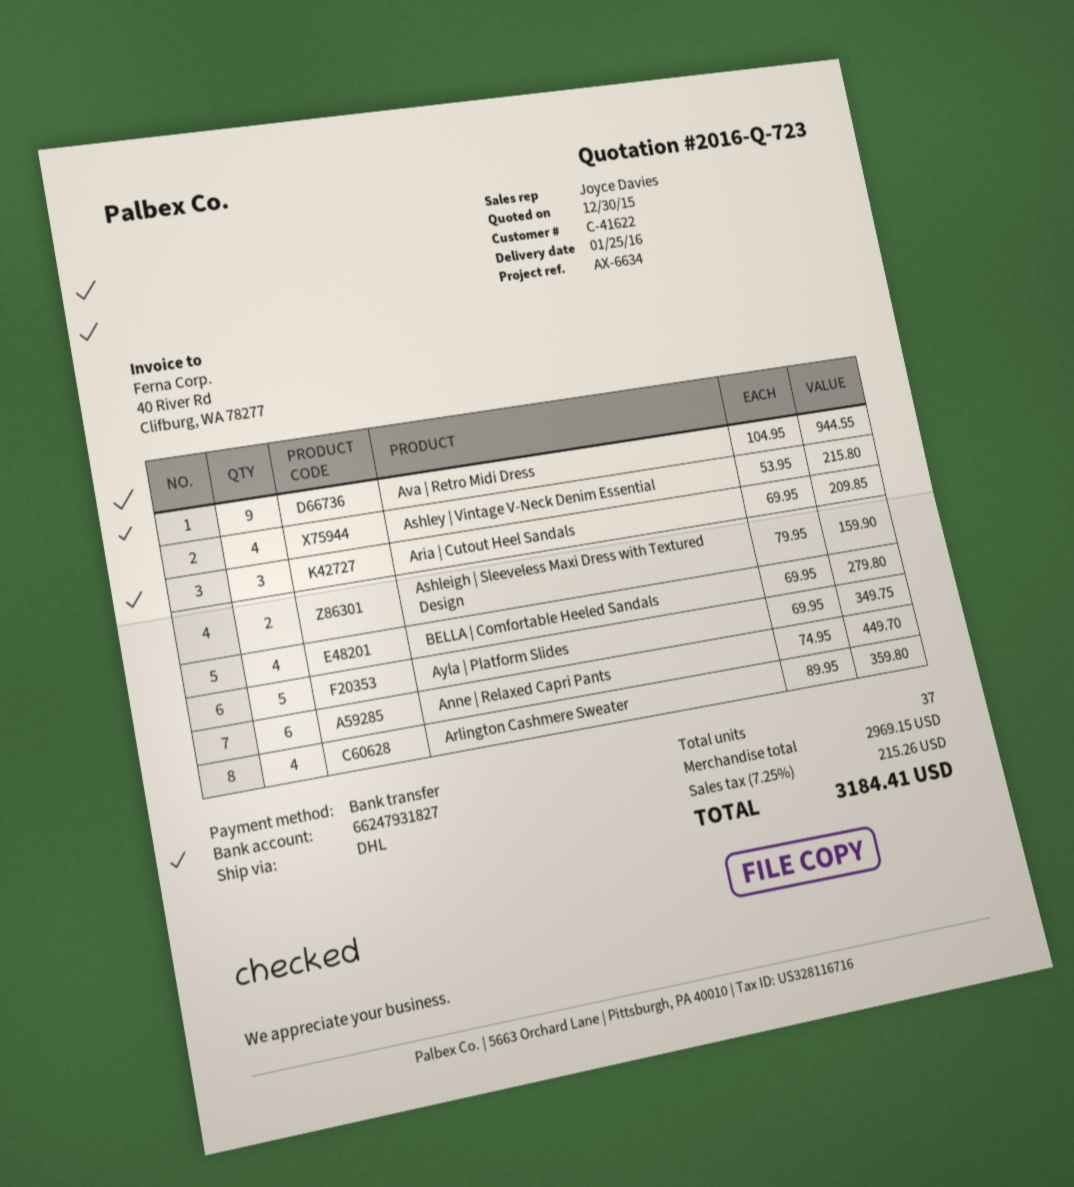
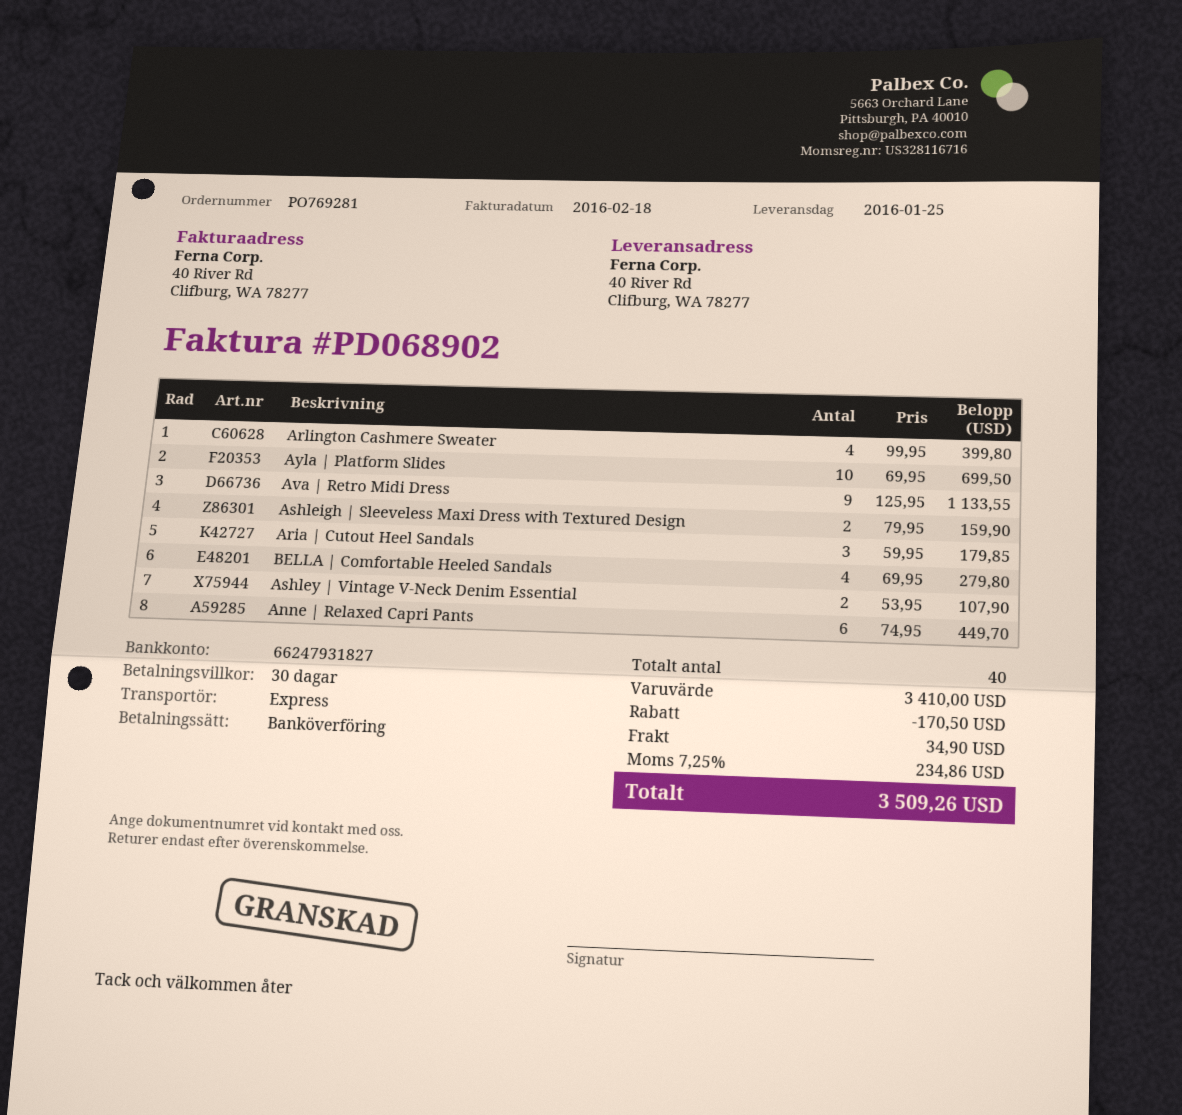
shipping method: DHL -> express
Ava | Retro Midi Dress: 9 x 104.95 = 944.55 -> 9 x 125.95 = 1133.55
Ashley | Vintage V-Neck Denim Essential: 4 x 53.95 = 215.80 -> 2 x 53.95 = 107.90
Aria | Cutout Heel Sandals: 3 x 69.95 = 209.85 -> 3 x 59.95 = 179.85
Ayla | Platform Slides: 5 x 69.95 = 349.75 -> 10 x 69.95 = 699.50
Arlington Cashmere Sweater: 4 x 89.95 = 359.80 -> 4 x 99.95 = 399.80
total quantity: 37 -> 40
subtotal: 2969.15 -> 3410.00
discount: none -> 170.50
shipping: none -> 34.90
tax: 7.25% = 215.26 -> 7.25% = 234.86
total: 3184.41 -> 3509.26

